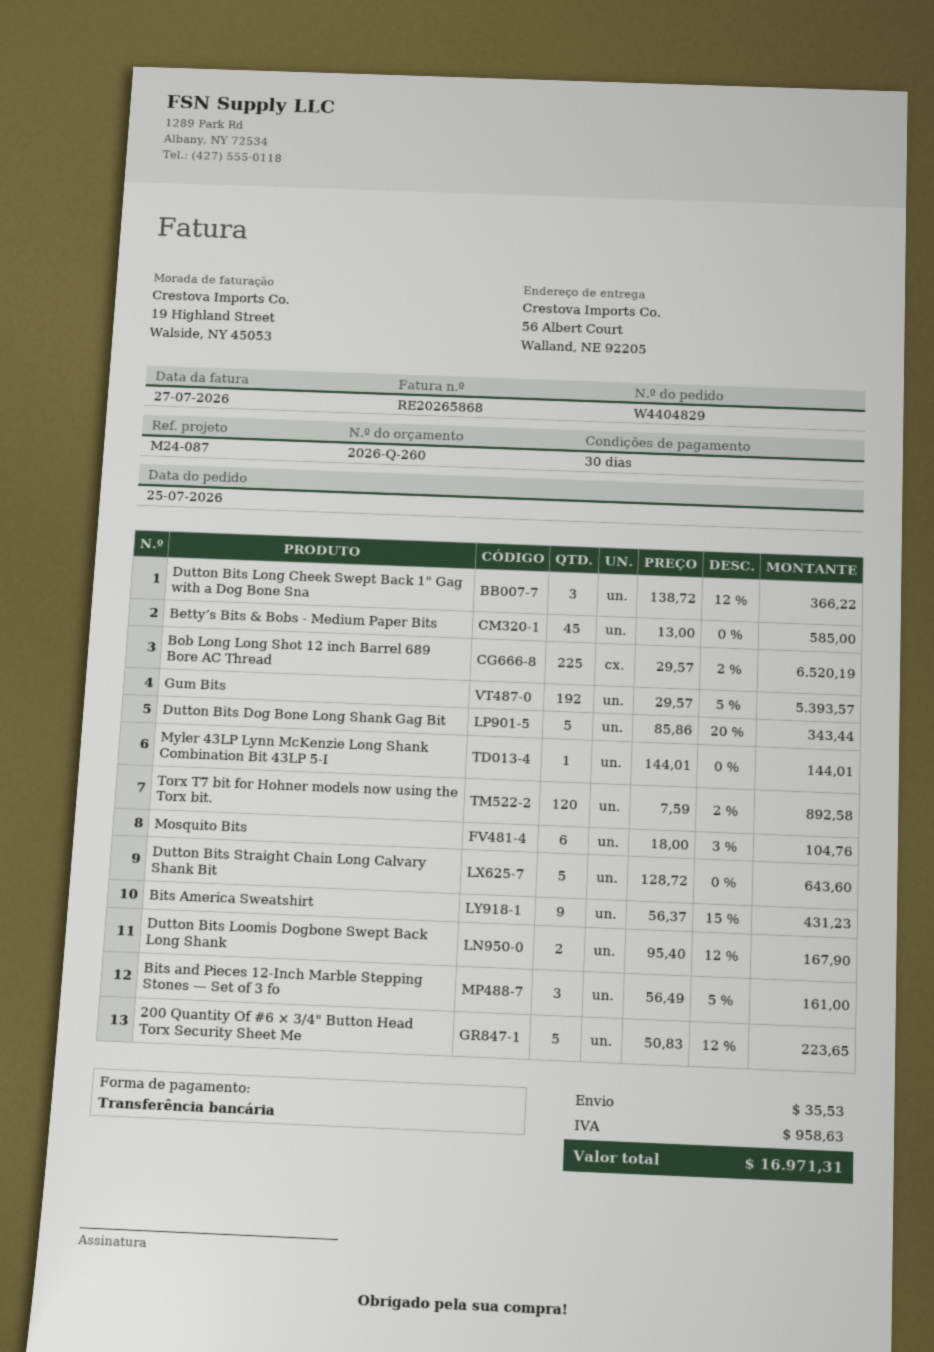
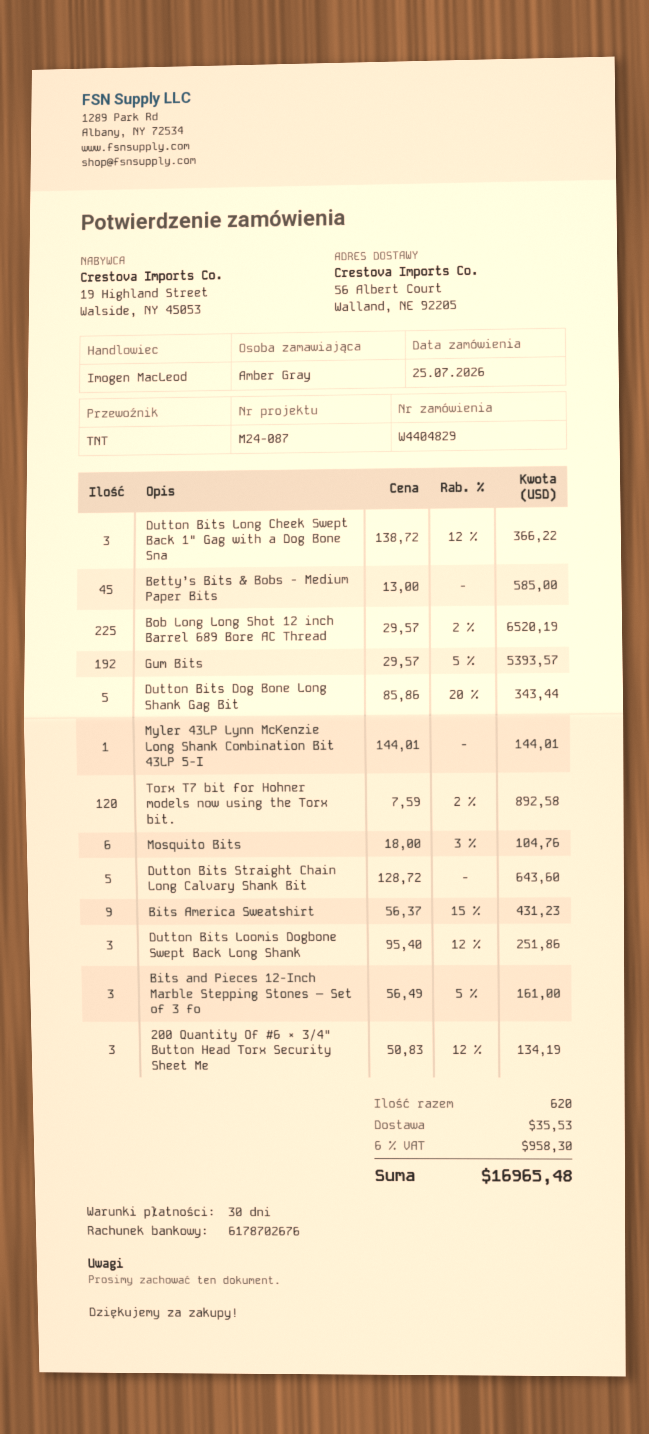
Dutton Bits Loomis Dogbone Swept Back Long Shank: 2 x 95.40 - 12% = 167.90 -> 3 x 95.40 - 12% = 251.86
200 Quantity Of #6 × 3/4" Button Head Torx Security Sheet Me: 5 x 50.83 - 12% = 223.65 -> 3 x 50.83 - 12% = 134.19
tax: 958.63 -> 958.30
total: 16971.31 -> 16965.48

